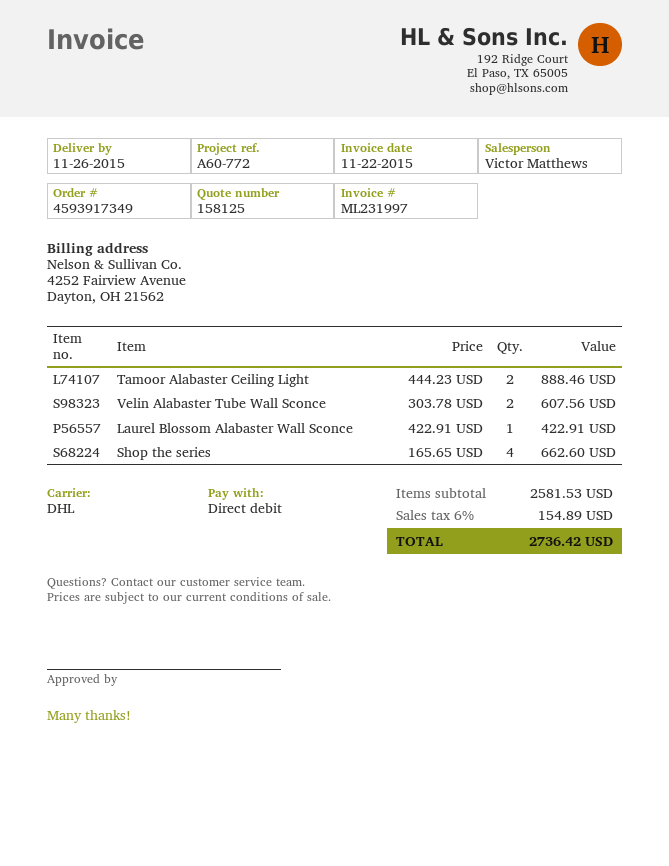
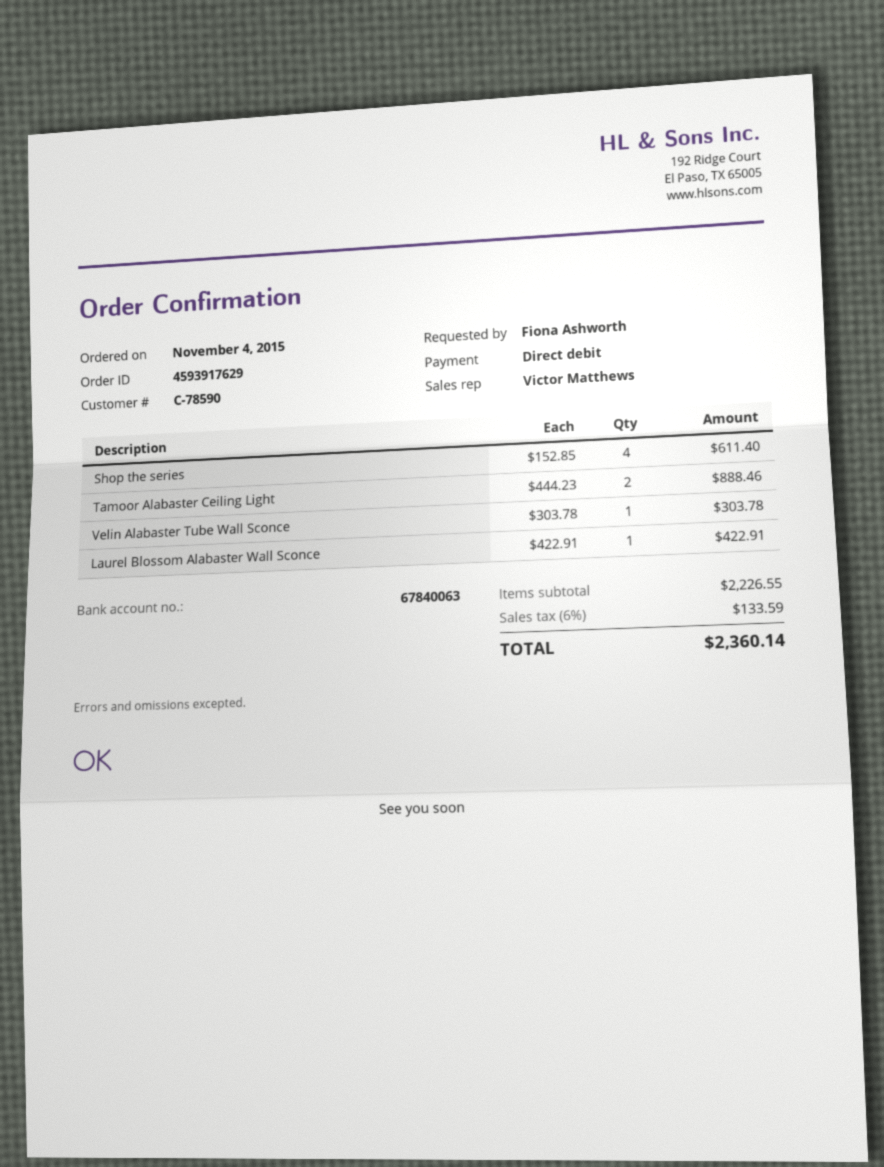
order number: 4593917349 -> 4593917629
Velin Alabaster Tube Wall Sconce: 2 x 303.78 = 607.56 -> 1 x 303.78 = 303.78
Shop the series: 4 x 165.65 = 662.60 -> 4 x 152.85 = 611.40
subtotal: 2581.53 -> 2226.55
tax: 6% = 154.89 -> 6% = 133.59
total: 2736.42 -> 2360.14

